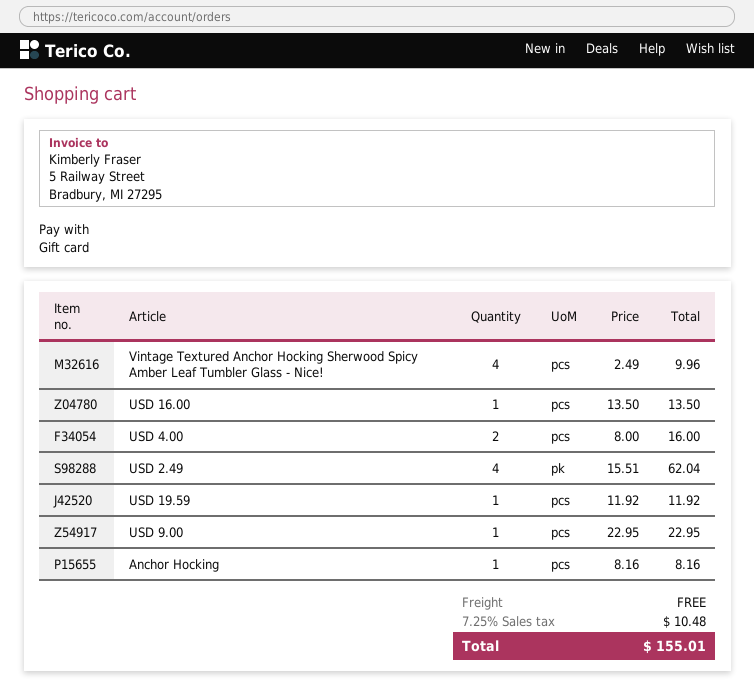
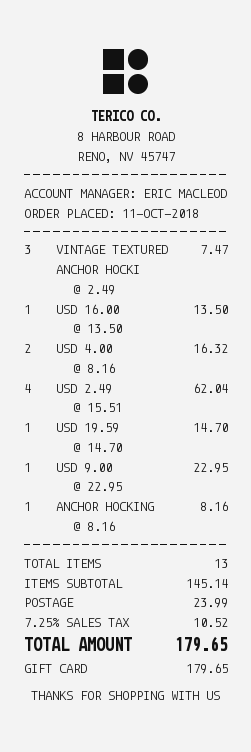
Vintage Textured Anchor Hocking Sherwood Spicy Amber Leaf Tumbler Glass - Nice!: 4 x 2.49 = 9.96 -> 3 x 2.49 = 7.47
USD 4.00: 2 x 8.00 = 16.00 -> 2 x 8.16 = 16.32
USD 19.59: 1 x 11.92 = 11.92 -> 1 x 14.70 = 14.70
shipping: 0.00 -> 23.99
tax: 7.25% = 10.48 -> 7.25% = 10.52
total: 155.01 -> 179.65

